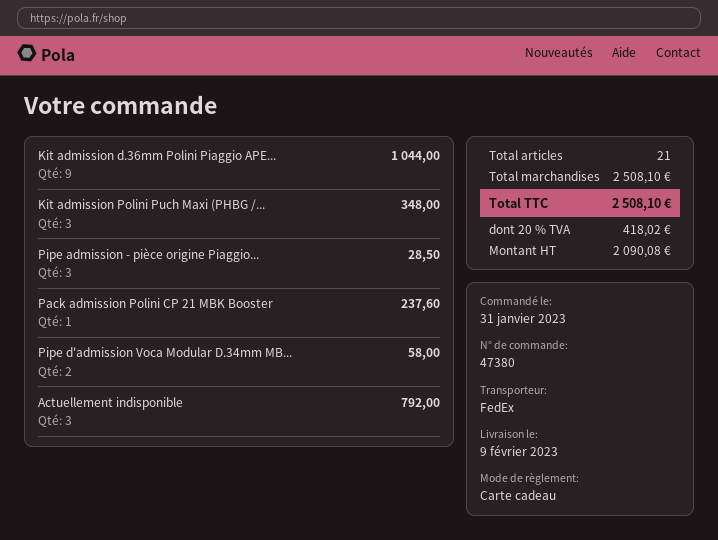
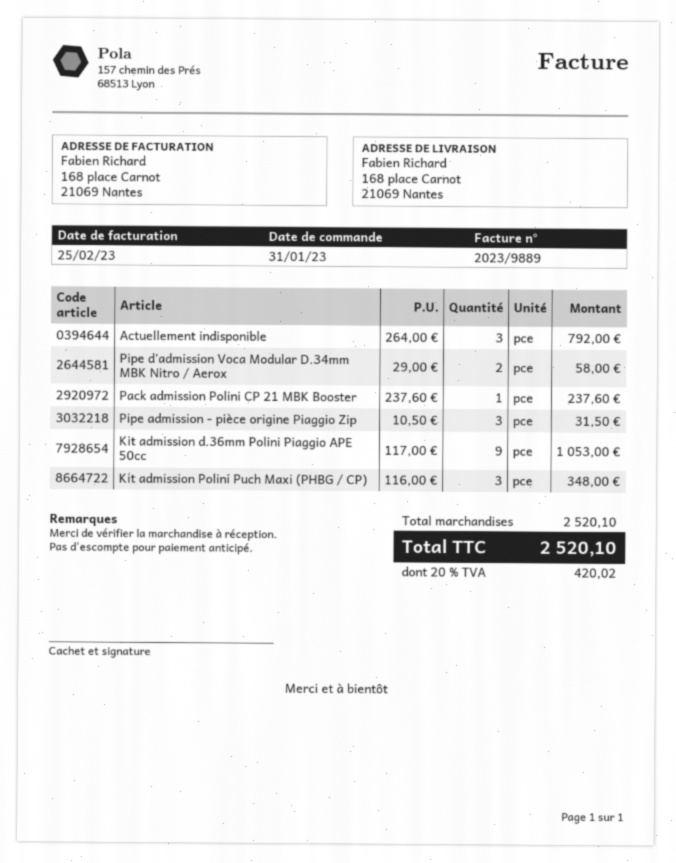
Kit admission d.36mm Polini Piaggio APE...: 9 for 1044.00 -> 9 for 1053.00
Pipe admission - pièce origine Piaggio...: 3 for 28.50 -> 3 for 31.50
subtotal: 2508.10 -> 2520.10
tax: 20% = 418.02 -> 20% = 420.02
total: 2508.10 -> 2520.10

